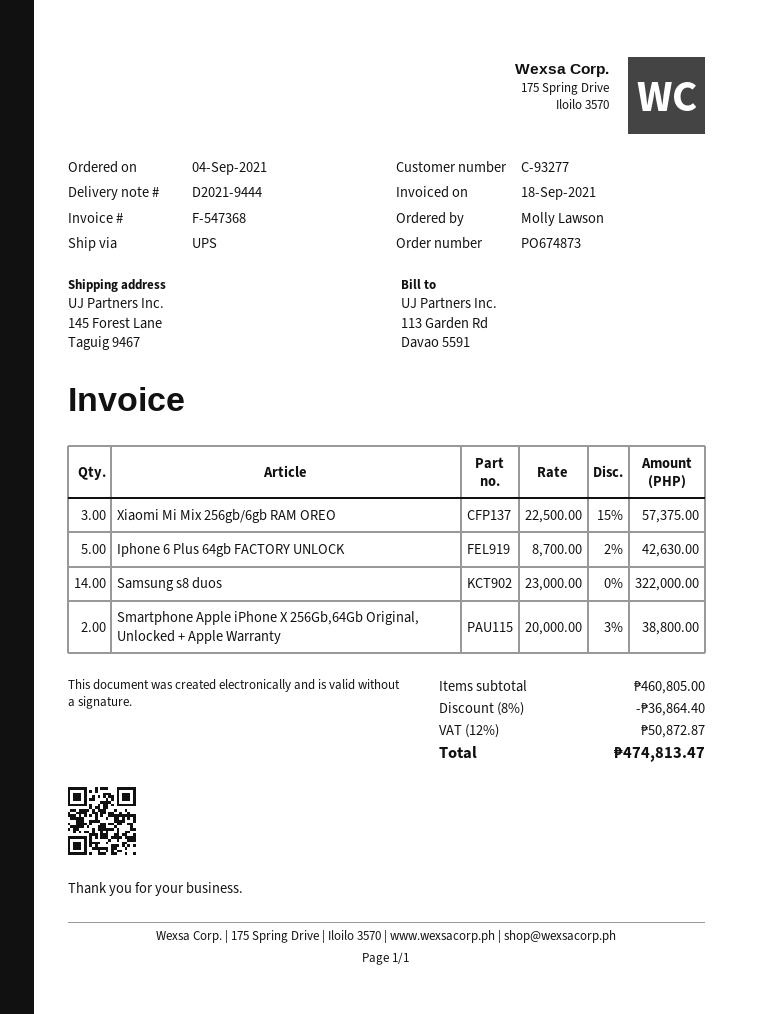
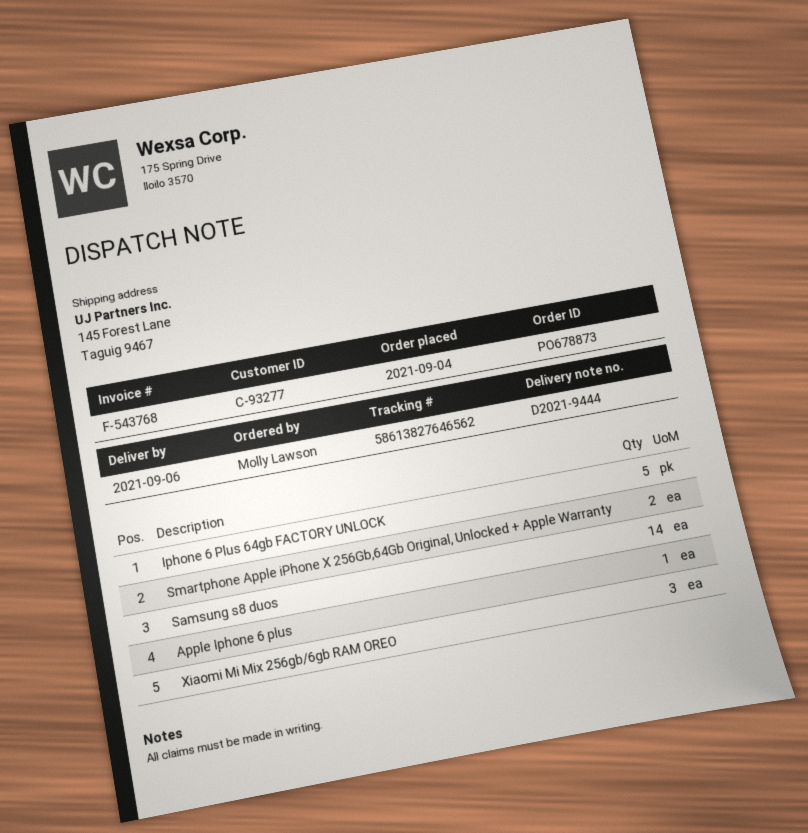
order number: PO674873 -> PO678873
invoice number: F-547368 -> F-543768
Apple Iphone 6 plus: none -> 1

